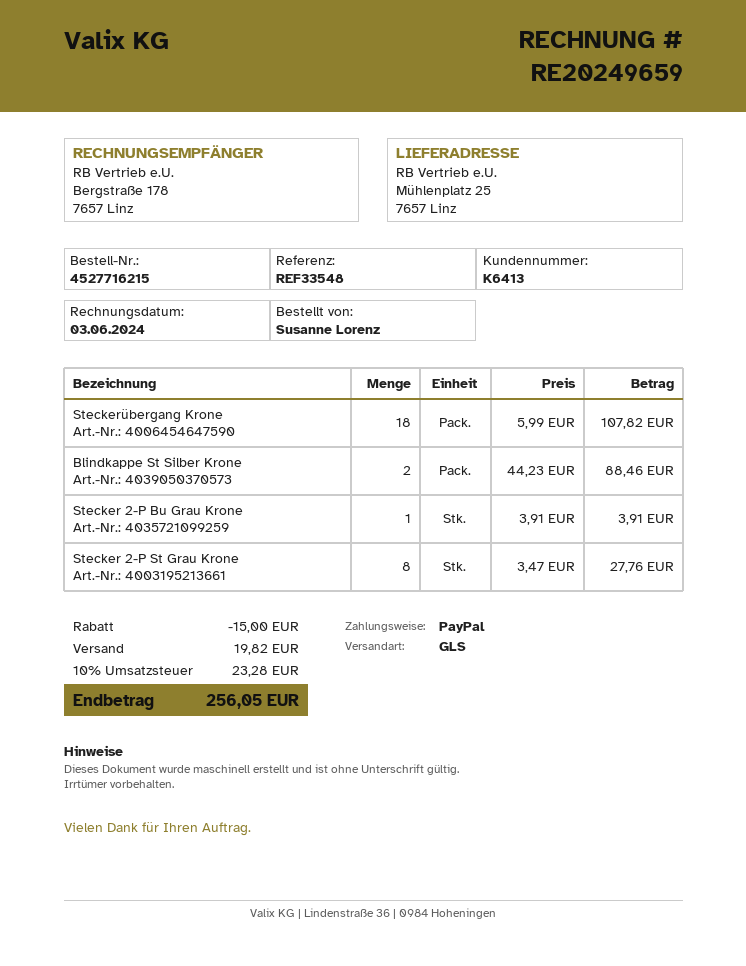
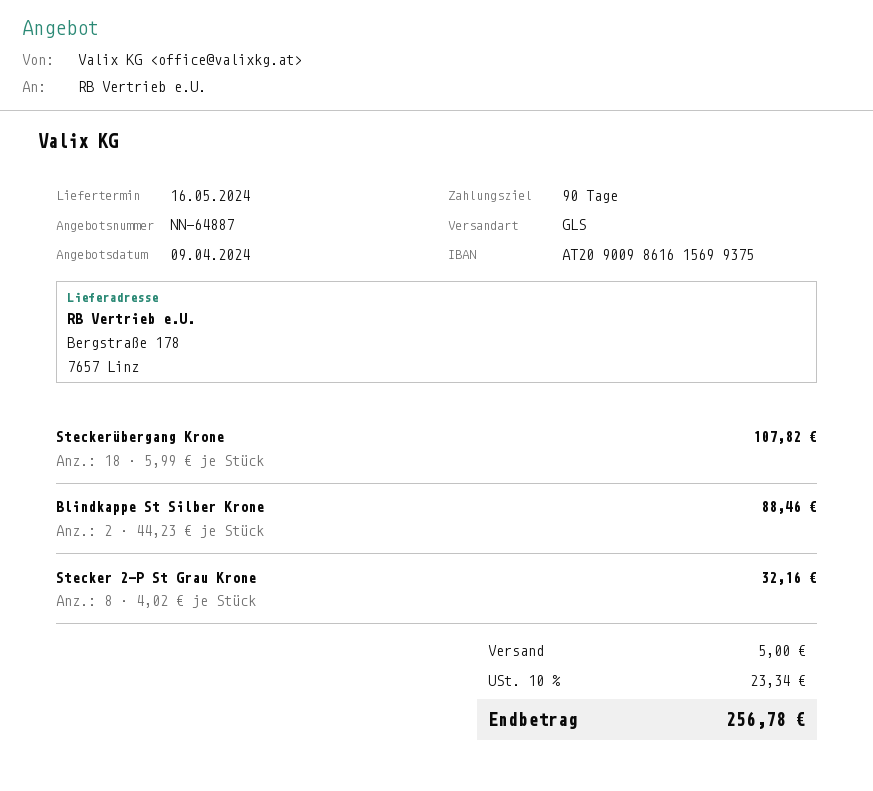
ship to: Mühlenplatz 25, 7657 Linz -> Bergstraße 178, 7657 Linz
Stecker 2-P Bu Grau Krone: 1 x 3.91 = 3.91 -> none
Stecker 2-P St Grau Krone: 8 x 3.47 = 27.76 -> 8 x 4.02 = 32.16
discount: 15.00 -> none
shipping: 19.82 -> 5.00
tax: 10% = 23.28 -> 10% = 23.34
total: 256.05 -> 256.78

